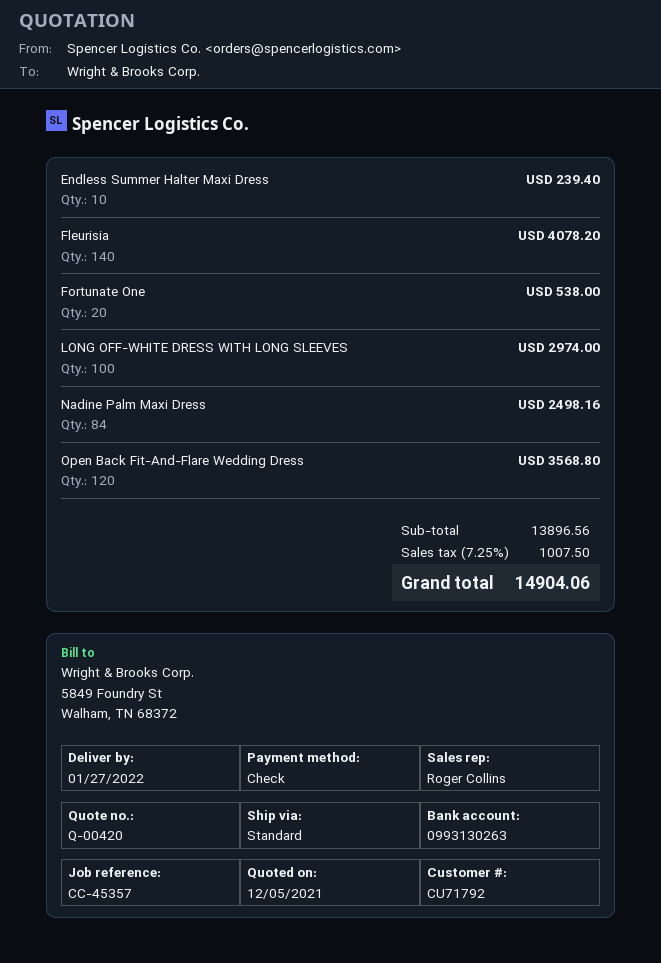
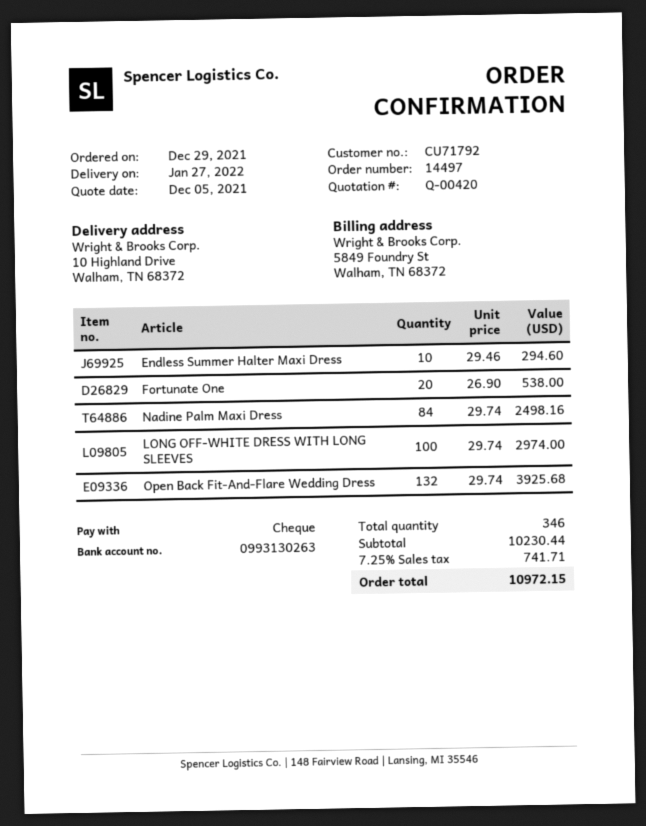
Endless Summer Halter Maxi Dress: 10 for 239.40 -> 10 for 294.60
Fleurisia: 140 for 4078.20 -> none
Open Back Fit-And-Flare Wedding Dress: 120 for 3568.80 -> 132 for 3925.68
subtotal: 13896.56 -> 10230.44
tax: 7.25% = 1007.50 -> 7.25% = 741.71
total: 14904.06 -> 10972.15

